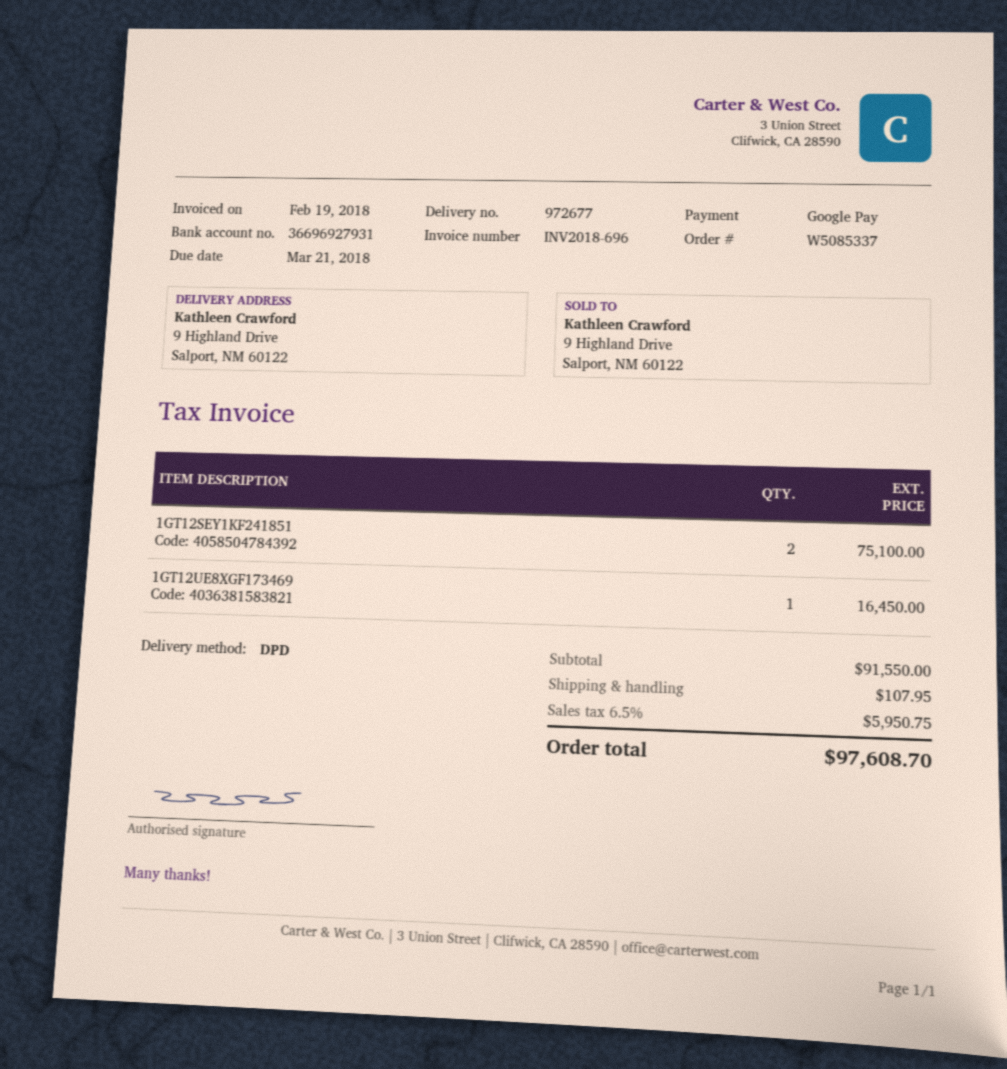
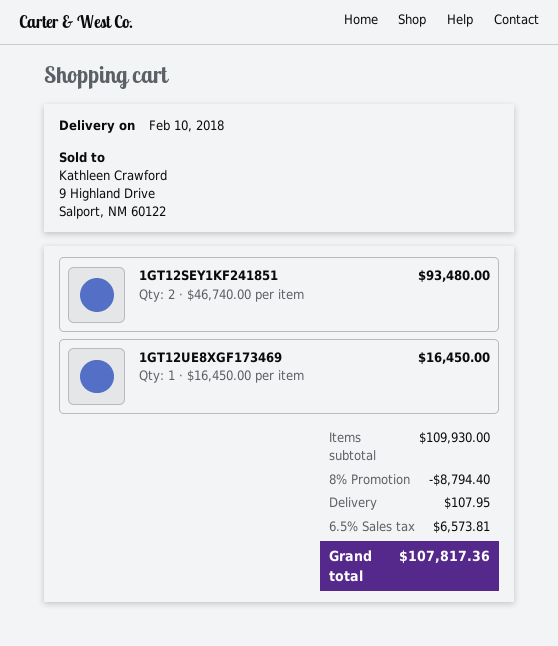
1GT12SEY1KF241851: 2 for 75100.00 -> 2 for 93480.00
subtotal: 91550.00 -> 109930.00
discount: none -> 8% = 8794.40
tax: 6.5% = 5950.75 -> 6.5% = 6573.81
total: 97608.70 -> 107817.36

